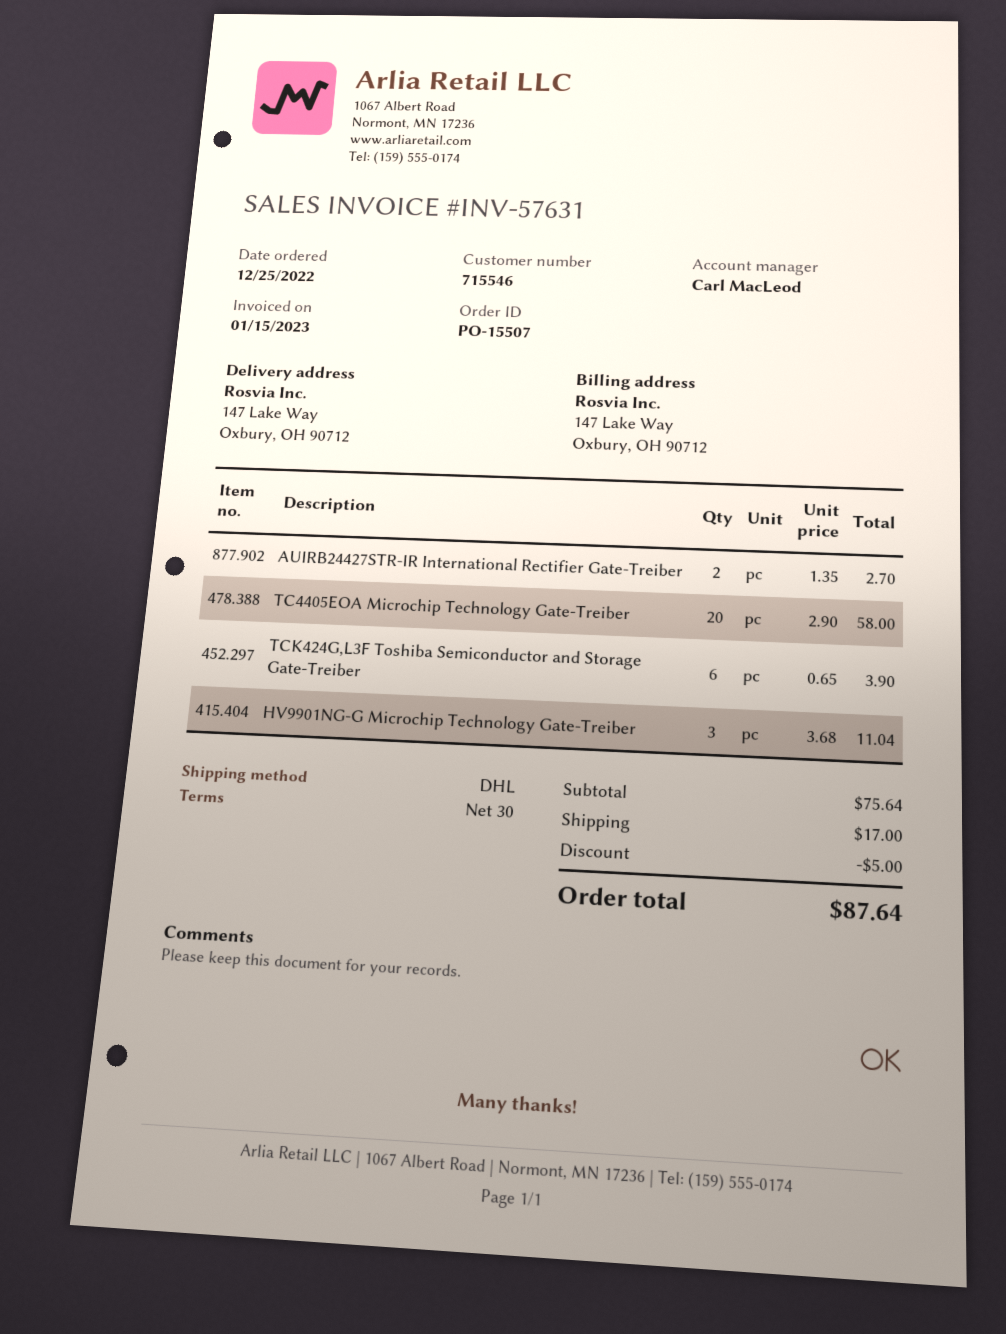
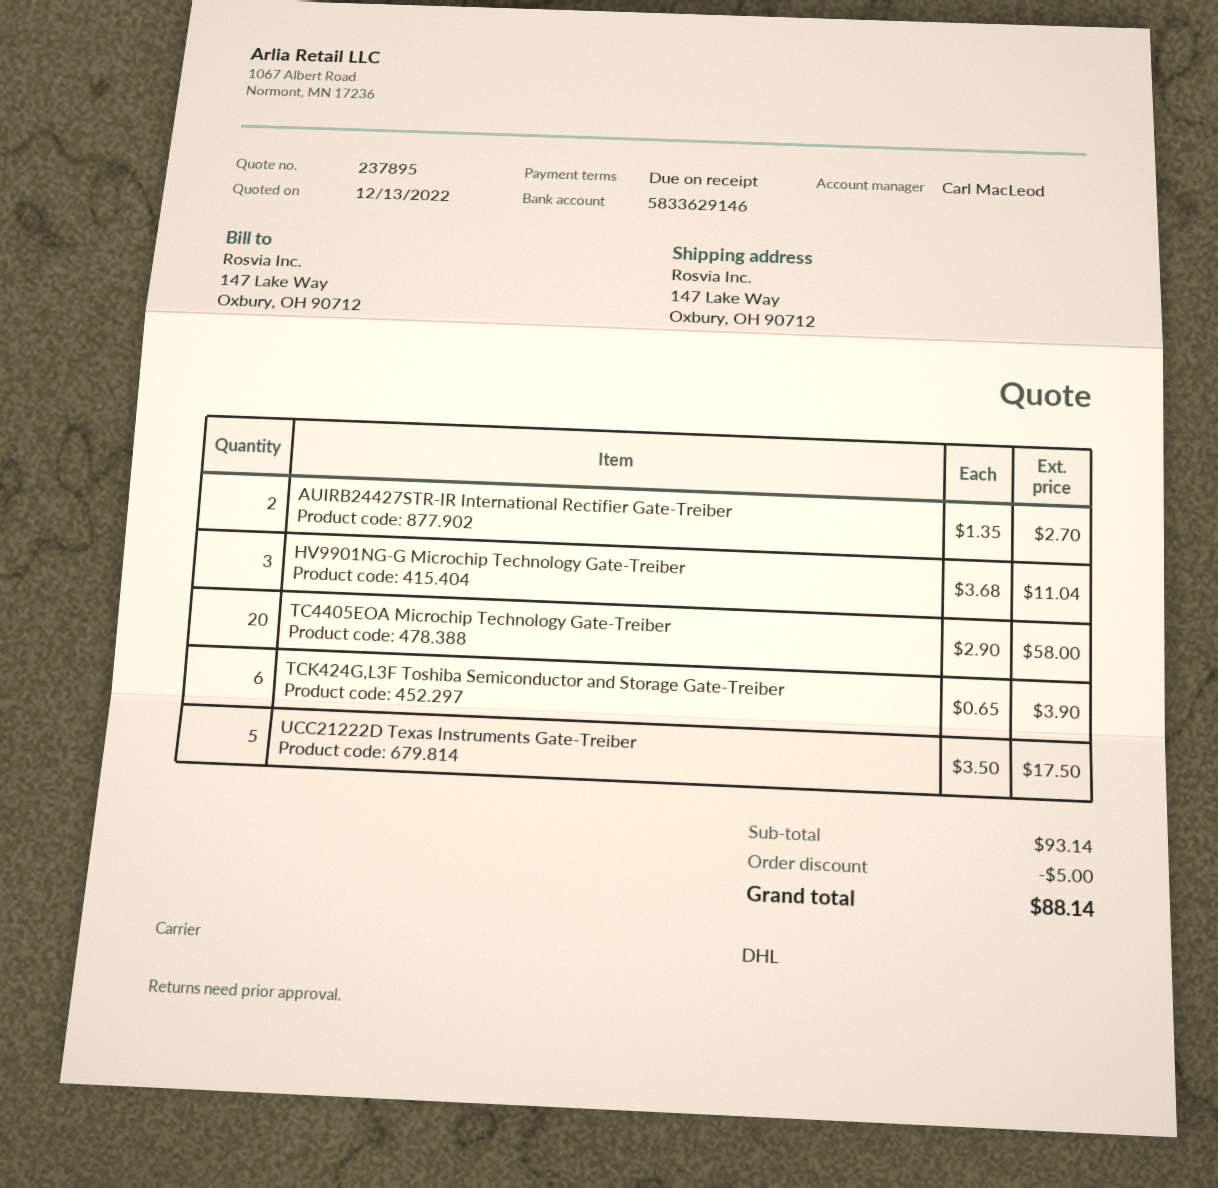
payment terms: 30 days -> on receipt
UCC21222D Texas Instruments Gate-Treiber: none -> 5 x 3.50 = 17.50
subtotal: 75.64 -> 93.14
shipping: 17.00 -> none
total: 87.64 -> 88.14

